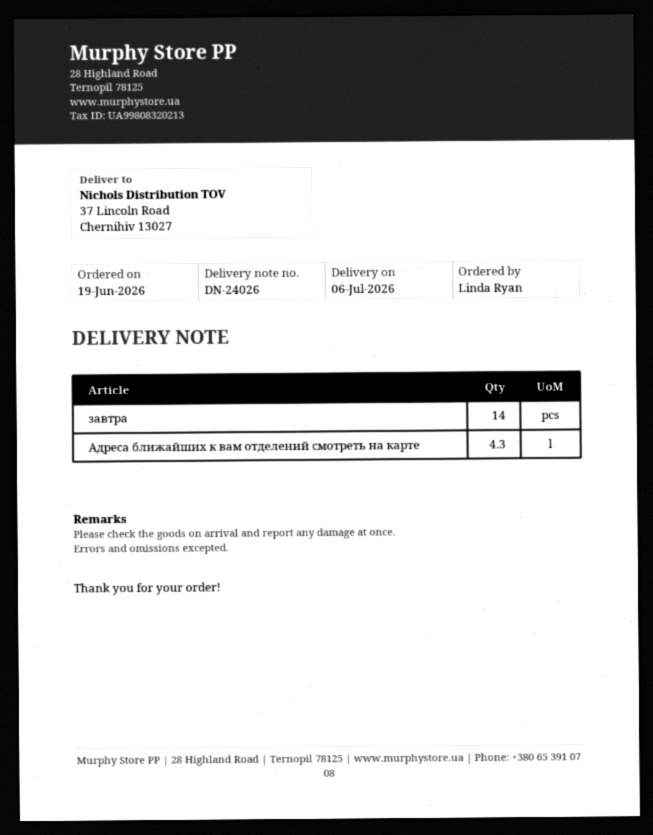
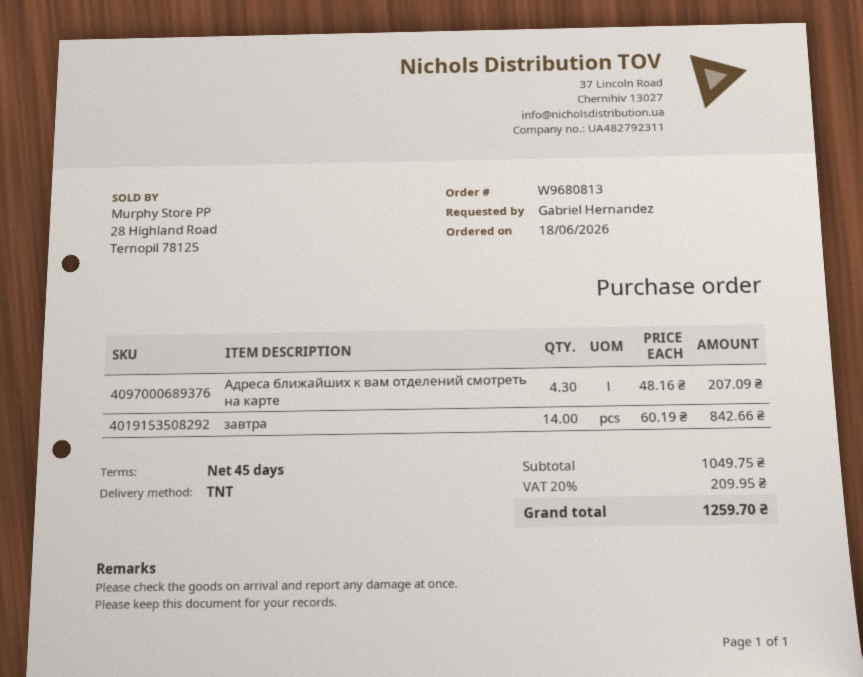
order date: 2026-06-19 -> 2026-06-18
ordered by: Linda Ryan -> Gabriel Hernandez

